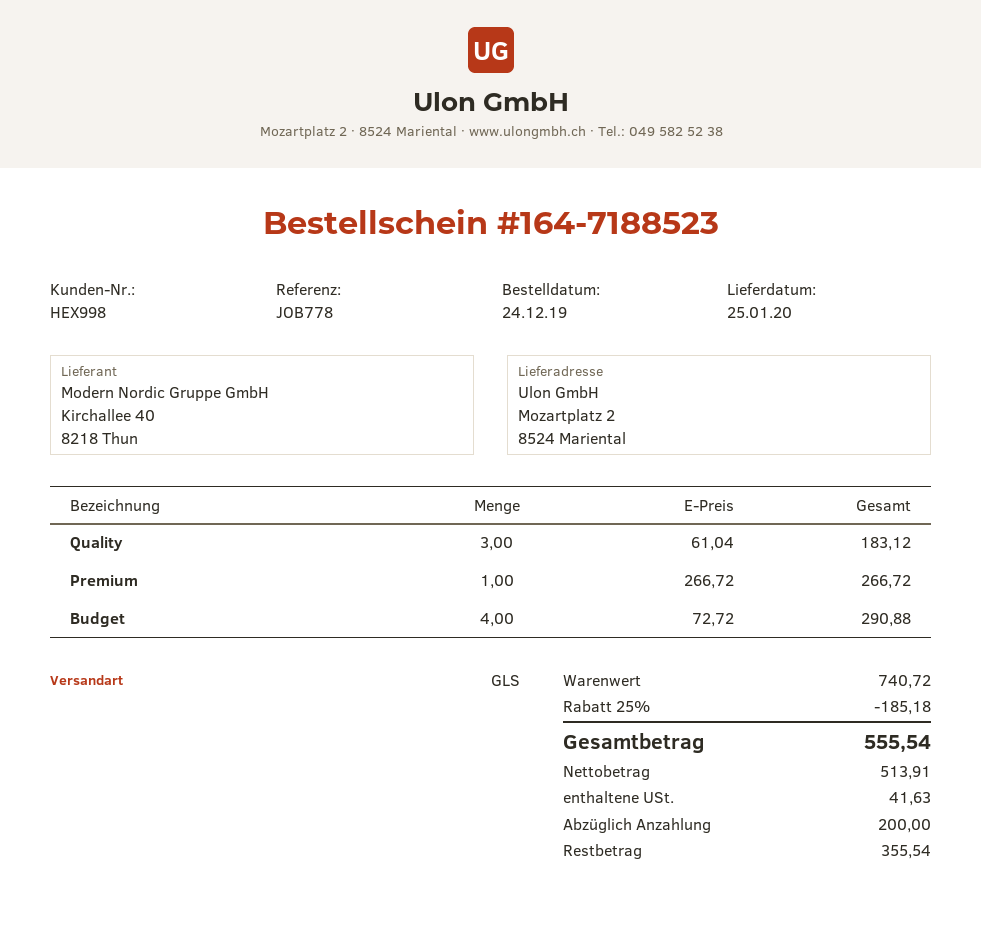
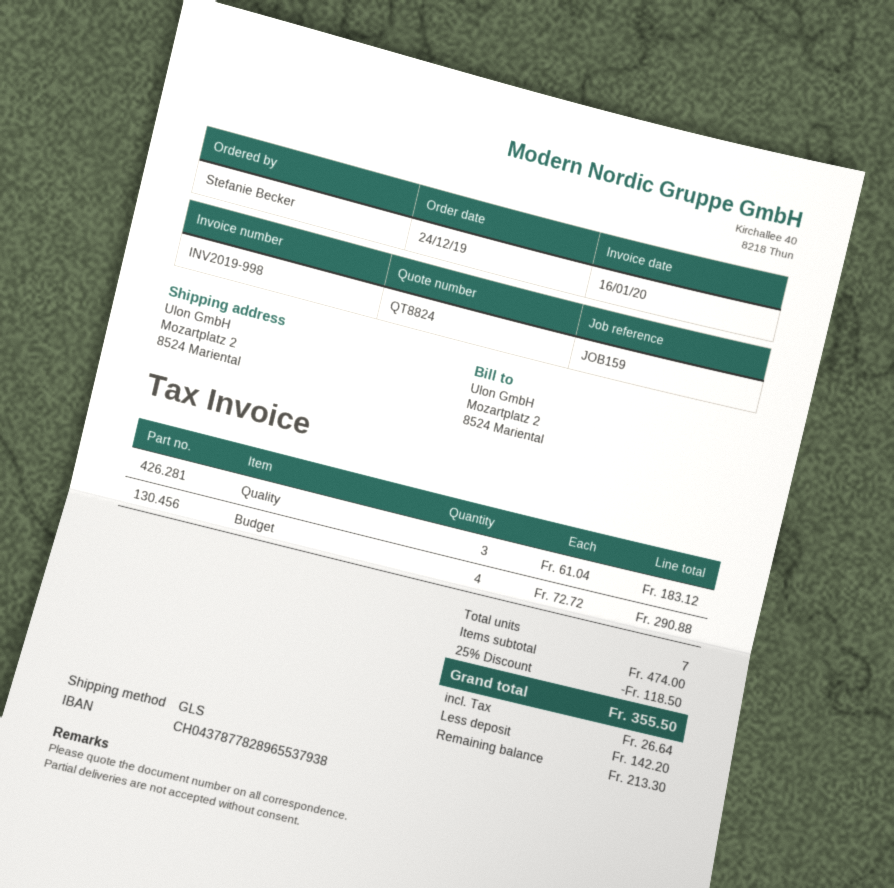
reference: JOB778 -> JOB159
Premium: 1 x 266.72 = 266.72 -> none
subtotal: 740.72 -> 474.00
discount: 25% = 185.18 -> 25% = 118.50
tax: 41.63 -> 26.64
total: 555.54 -> 355.50
deposit: 200.00 -> 142.20
balance: 355.54 -> 213.30

